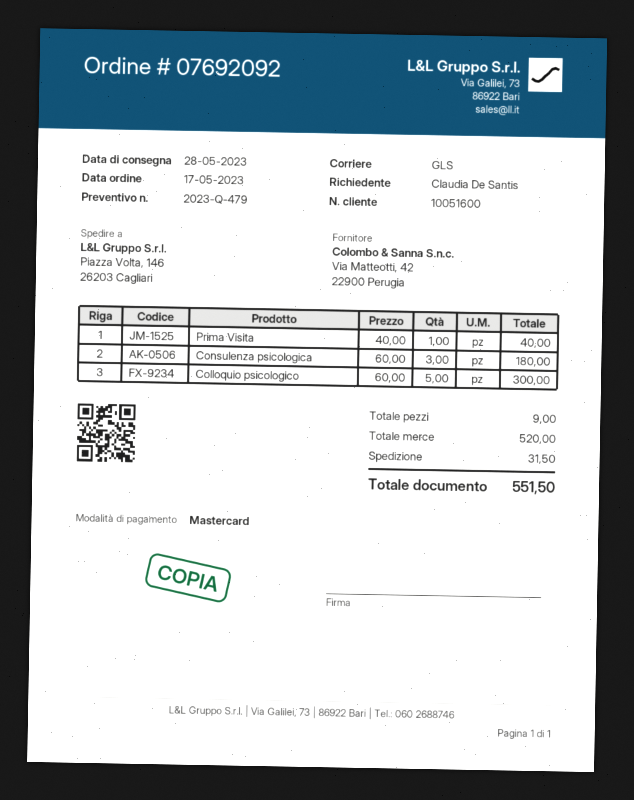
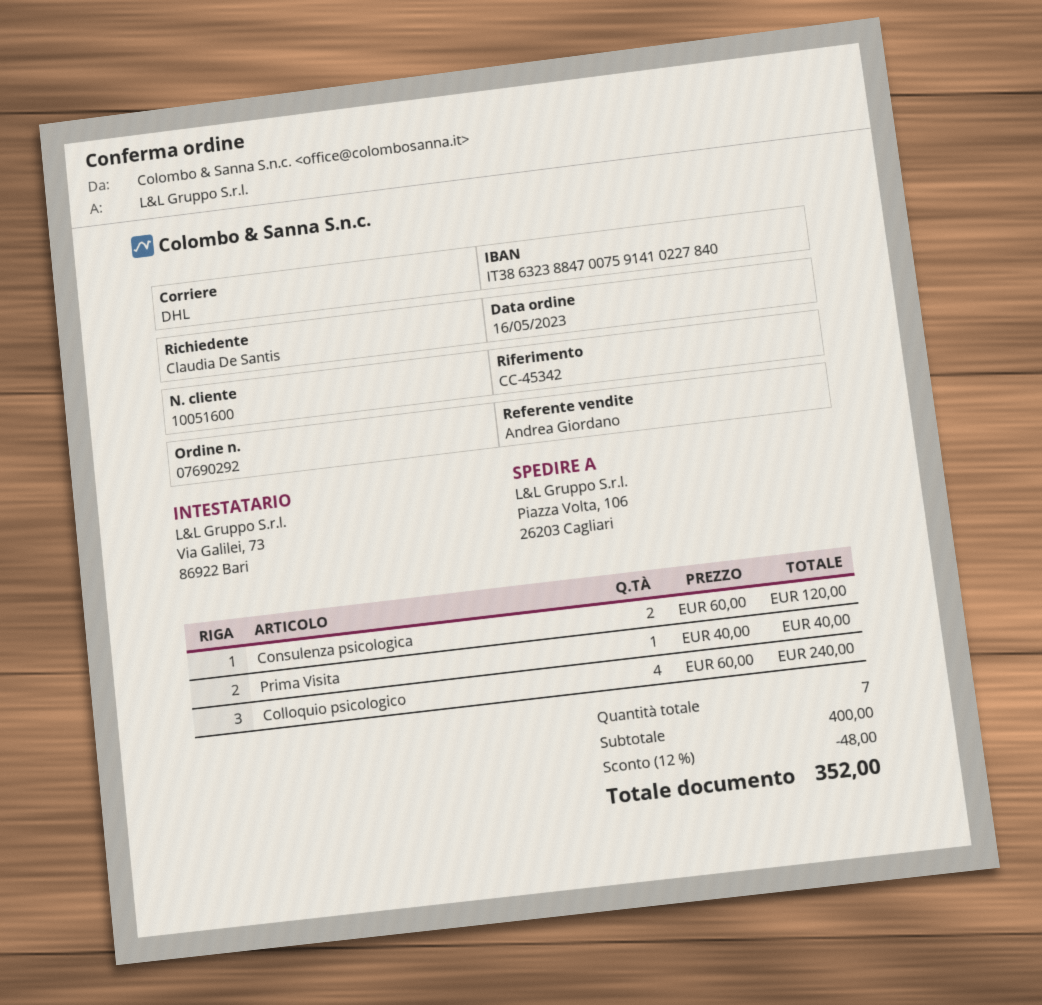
order number: 07692092 -> 07690292
order date: 2023-05-17 -> 2023-05-16
shipping method: GLS -> DHL
ship to: Piazza Volta, 146, 26203 Cagliari -> Piazza Volta, 106, 26203 Cagliari
Consulenza psicologica: 3 x 60.00 = 180.00 -> 2 x 60.00 = 120.00
Colloquio psicologico: 5 x 60.00 = 300.00 -> 4 x 60.00 = 240.00
total quantity: 9 -> 7
subtotal: 520.00 -> 400.00
discount: none -> 12% = 48.00
shipping: 31.50 -> none
total: 551.50 -> 352.00

